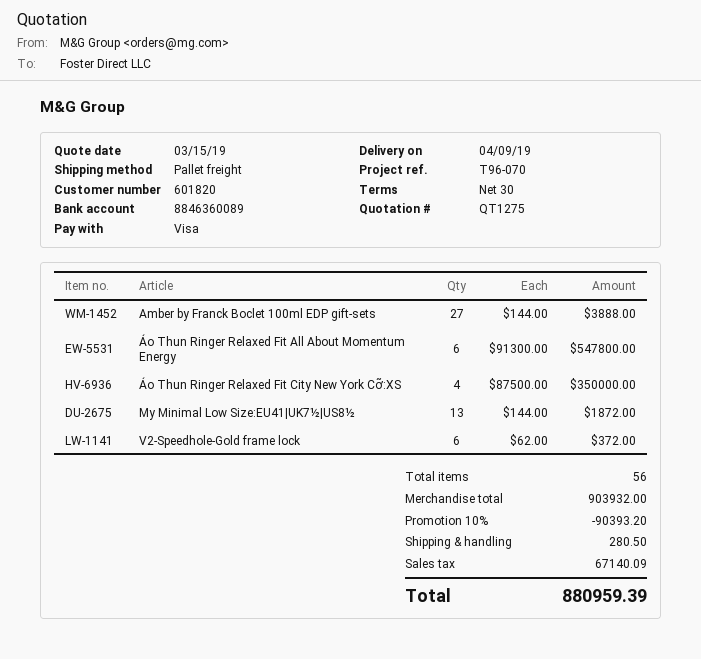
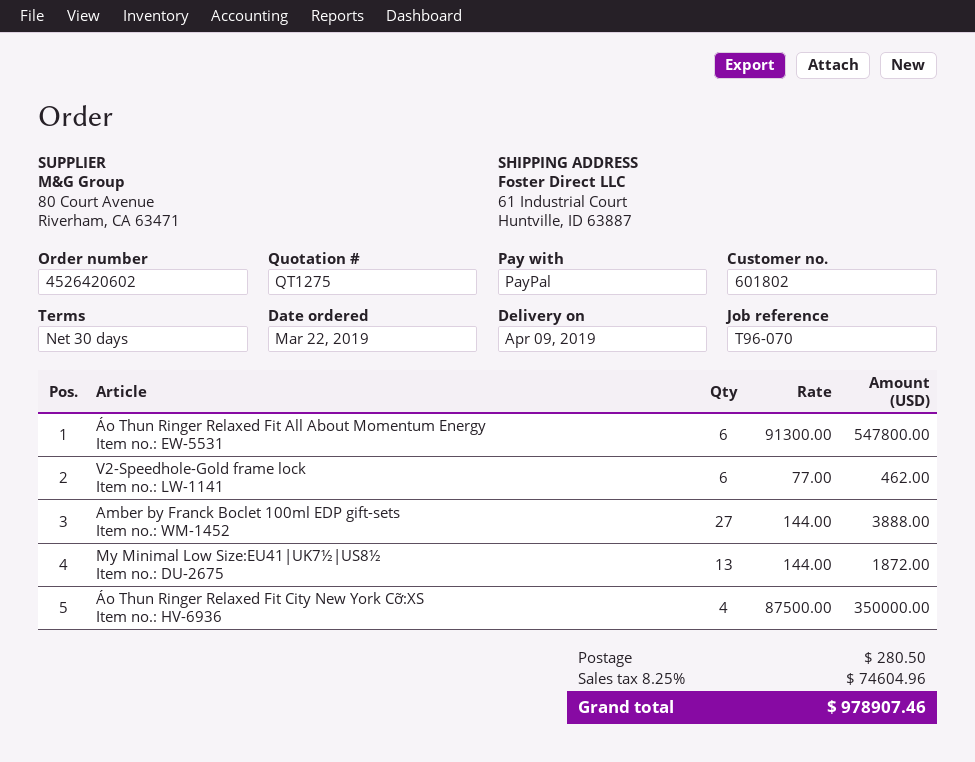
customer number: 601820 -> 601802
payment method: Visa -> PayPal
V2-Speedhole-Gold frame lock: 6 x 62.00 = 372.00 -> 6 x 77.00 = 462.00
discount: 10% = 90393.20 -> none
tax: 67140.09 -> 74604.96
total: 880959.39 -> 978907.46

